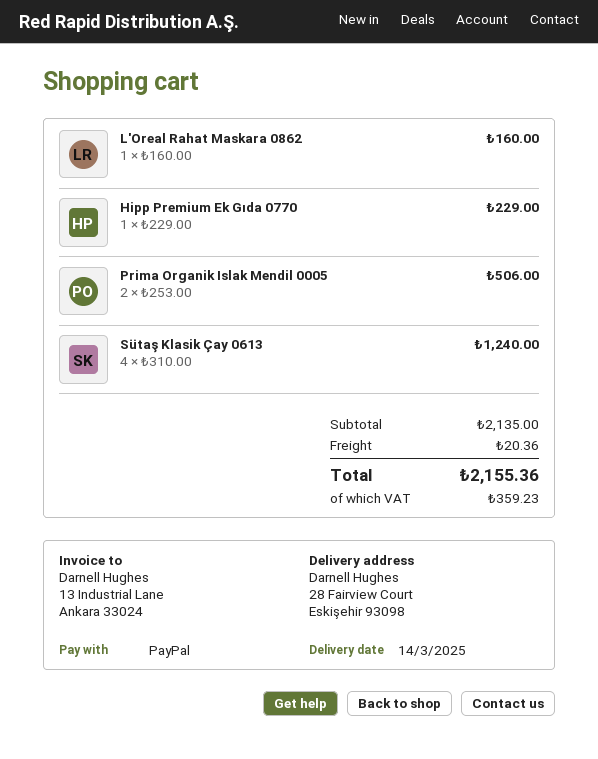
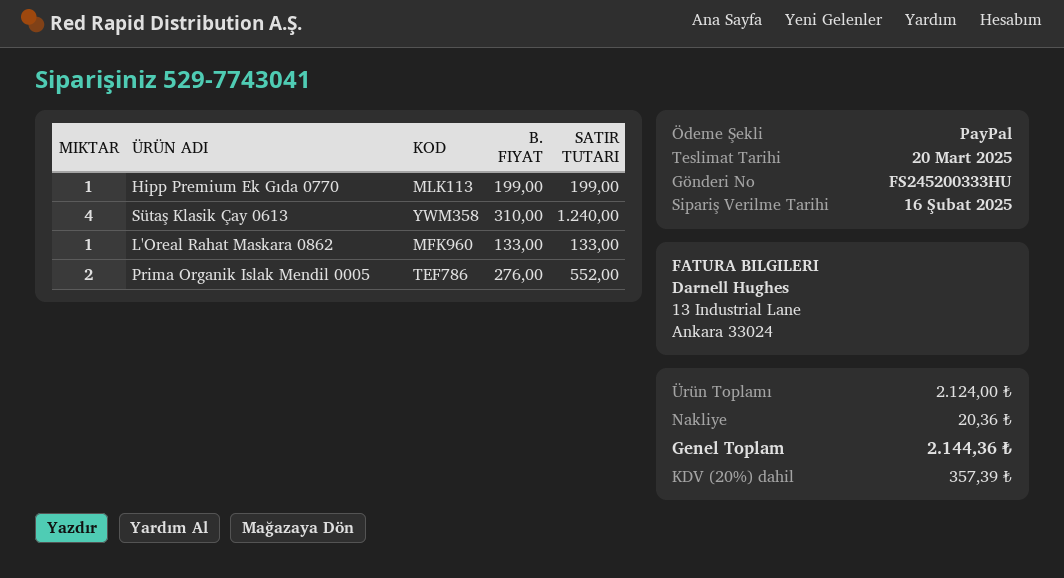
delivery date: 2025-03-14 -> 2025-03-20
L'Oreal Rahat Maskara 0862: 1 x 160.00 = 160.00 -> 1 x 133.00 = 133.00
Hipp Premium Ek Gıda 0770: 1 x 229.00 = 229.00 -> 1 x 199.00 = 199.00
Prima Organik Islak Mendil 0005: 2 x 253.00 = 506.00 -> 2 x 276.00 = 552.00
subtotal: 2135.00 -> 2124.00
tax: 359.23 -> 357.39
total: 2155.36 -> 2144.36

